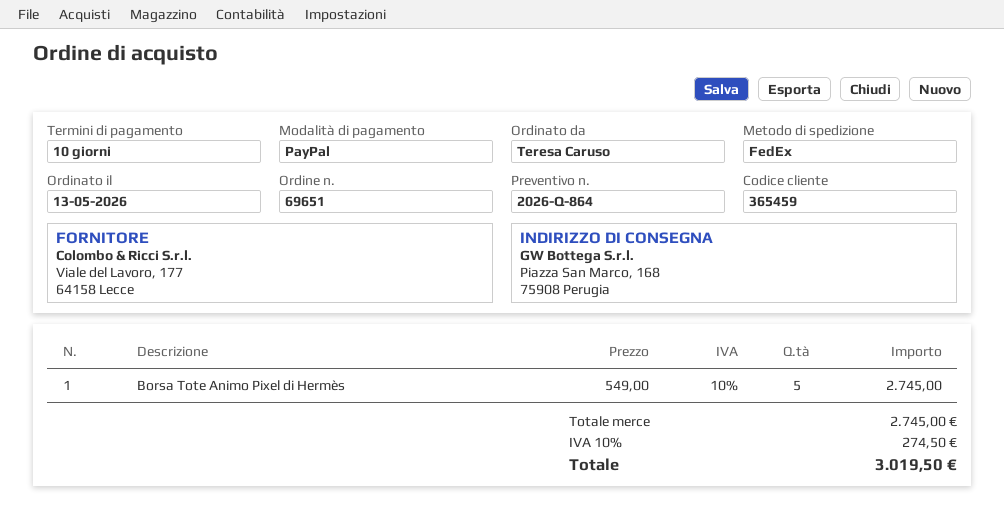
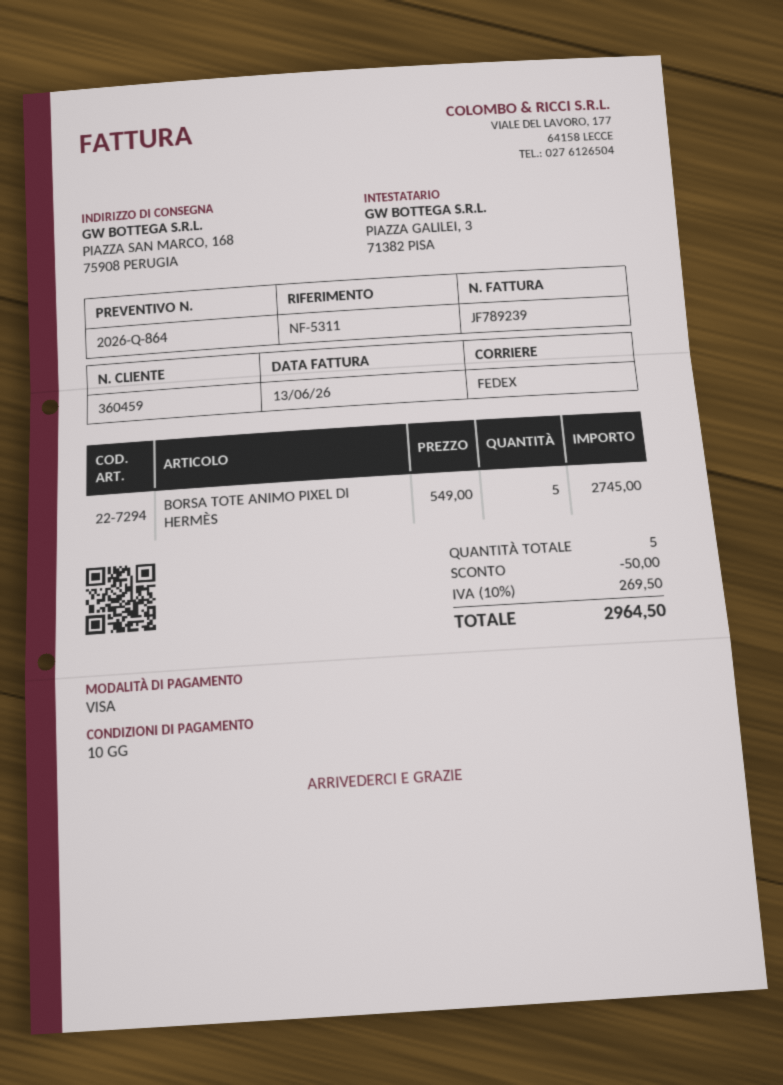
customer number: 365459 -> 360459
payment method: PayPal -> Visa
discount: none -> 50.00
tax: 10% = 274.50 -> 10% = 269.50
total: 3019.50 -> 2964.50

